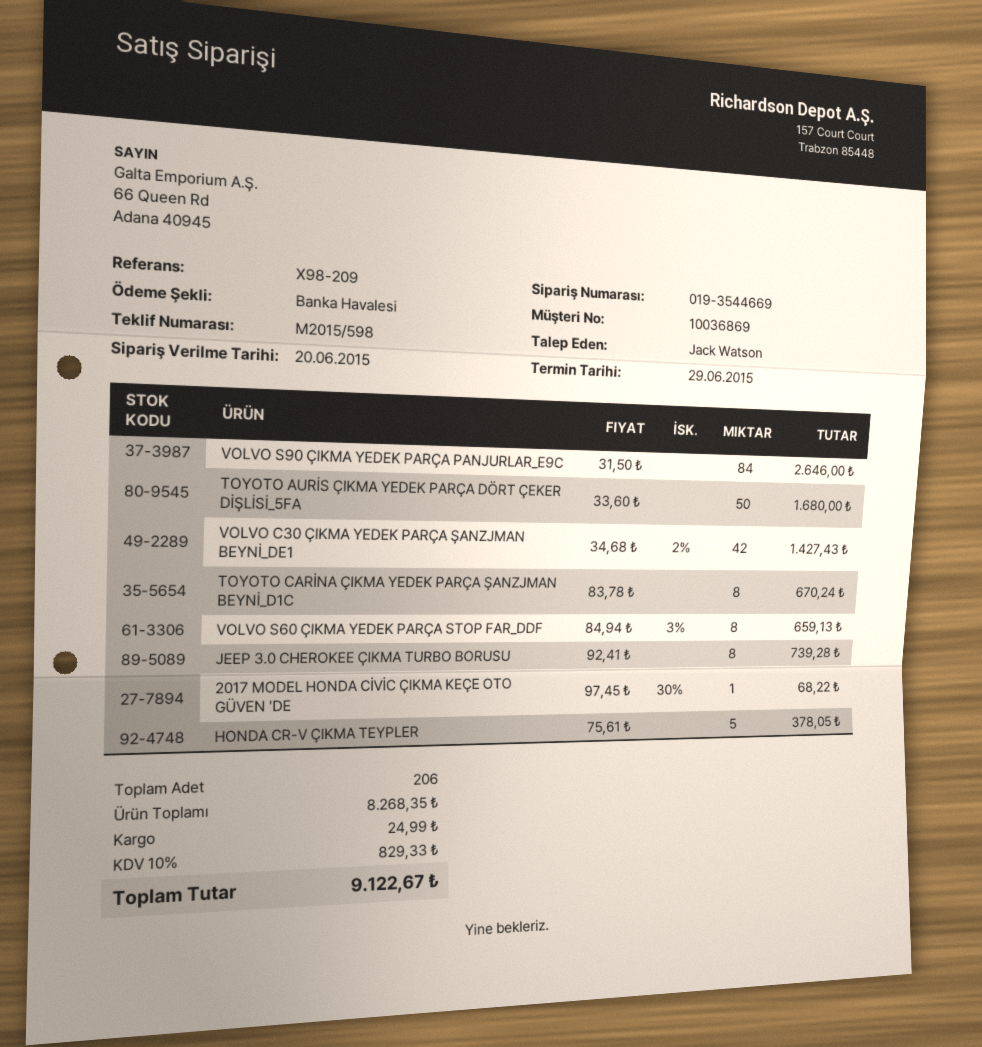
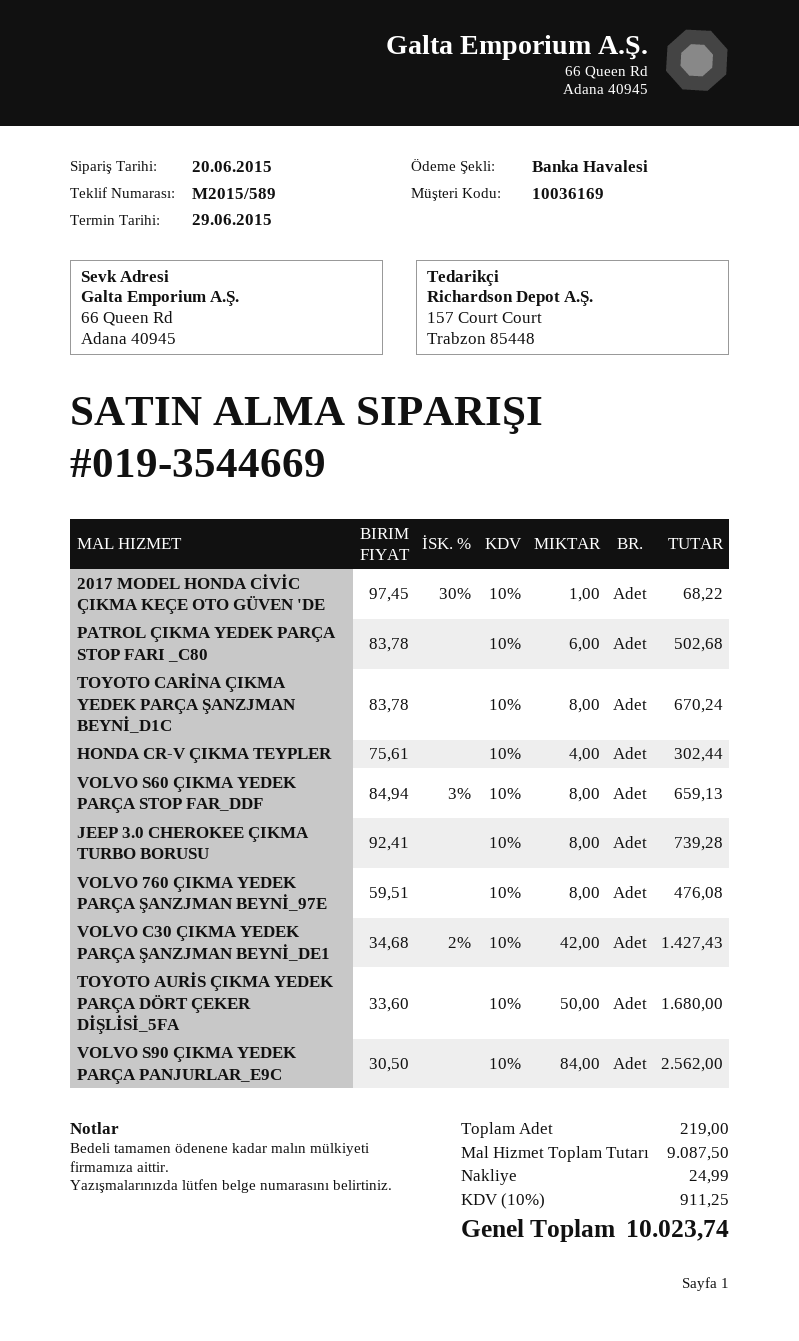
quote number: M2015/598 -> M2015/589
customer number: 10036869 -> 10036169
VOLVO S90 ÇIKMA YEDEK PARÇA PANJURLAR_E9C: 84 x 31.50 = 2646.00 -> 84 x 30.50 = 2562.00
HONDA CR-V ÇIKMA TEYPLER: 5 x 75.61 = 378.05 -> 4 x 75.61 = 302.44
PATROL ÇIKMA YEDEK PARÇA STOP FARI _C80: none -> 6 x 83.78 = 502.68
VOLVO 760 ÇIKMA YEDEK PARÇA ŞANZJMAN BEYNİ_97E: none -> 8 x 59.51 = 476.08
total quantity: 206 -> 219
subtotal: 8268.35 -> 9087.50
tax: 10% = 829.33 -> 10% = 911.25
total: 9122.67 -> 10023.74

